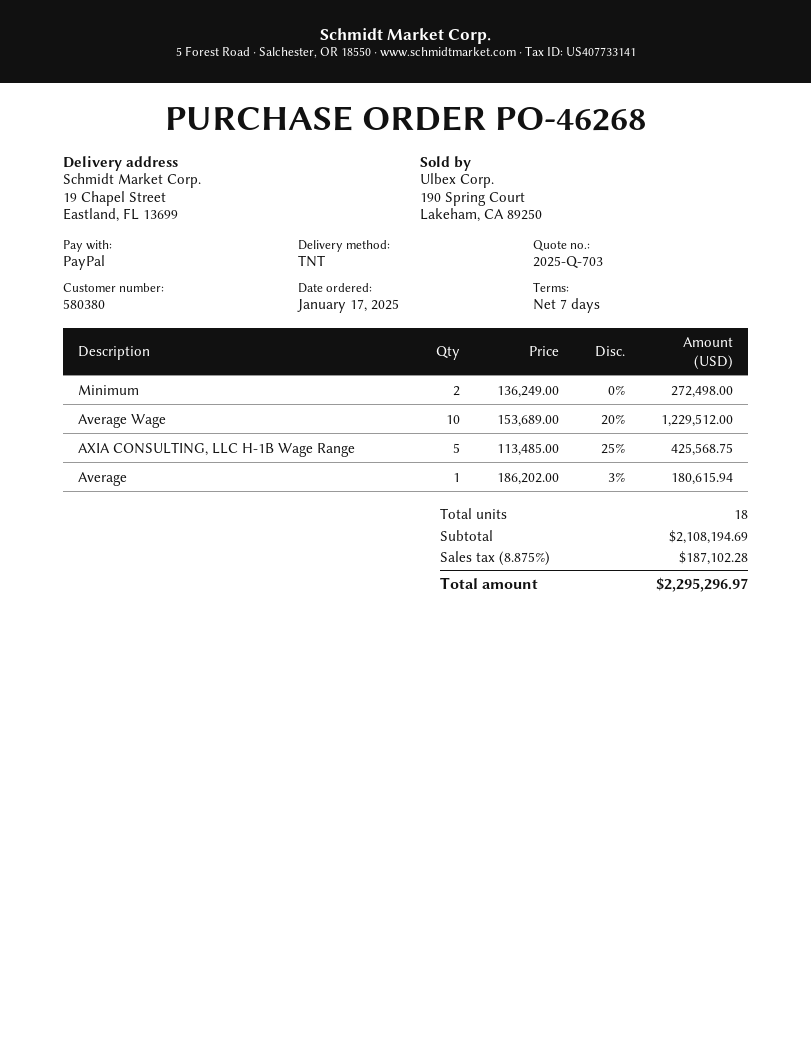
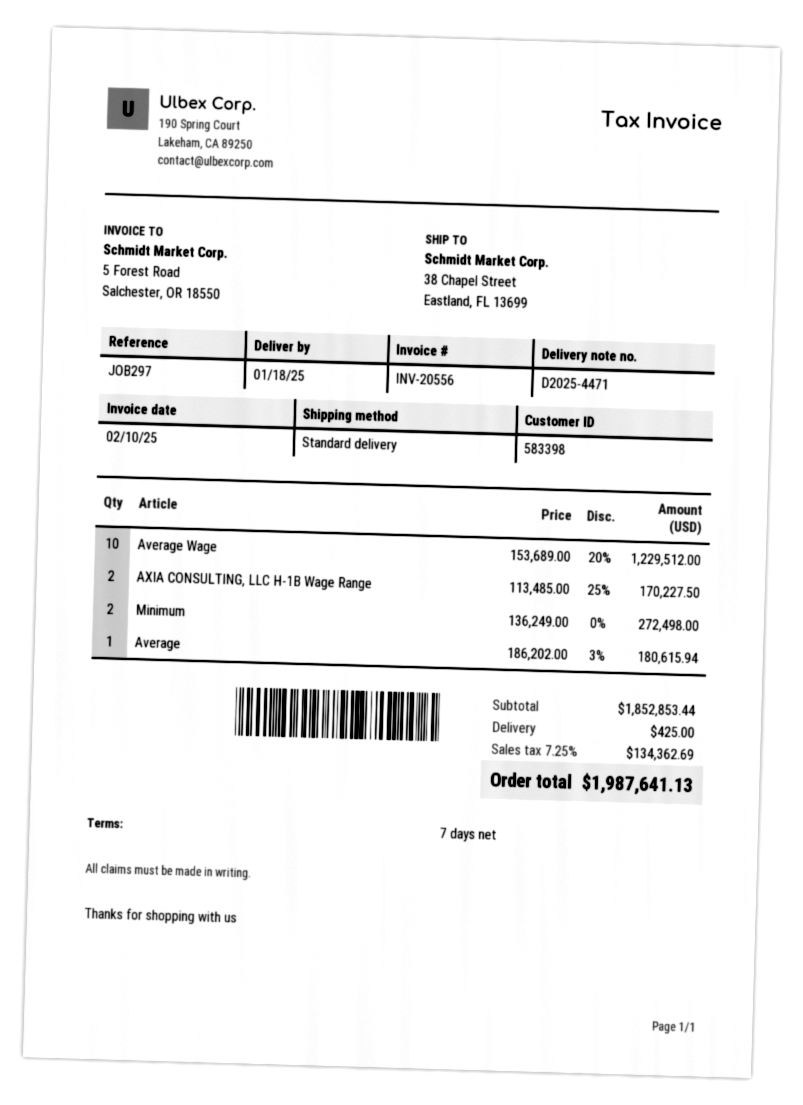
customer number: 580380 -> 583398
shipping method: TNT -> standard
ship to: 19 Chapel Street, Eastland, FL 13699 -> 38 Chapel Street, Eastland, FL 13699
AXIA CONSULTING, LLC H-1B Wage Range: 5 x 113485.00 - 25% = 425568.75 -> 2 x 113485.00 - 25% = 170227.50
subtotal: 2108194.69 -> 1852853.44
shipping: none -> 425.00
tax: 8.875% = 187102.28 -> 7.25% = 134362.69
total: 2295296.97 -> 1987641.13

